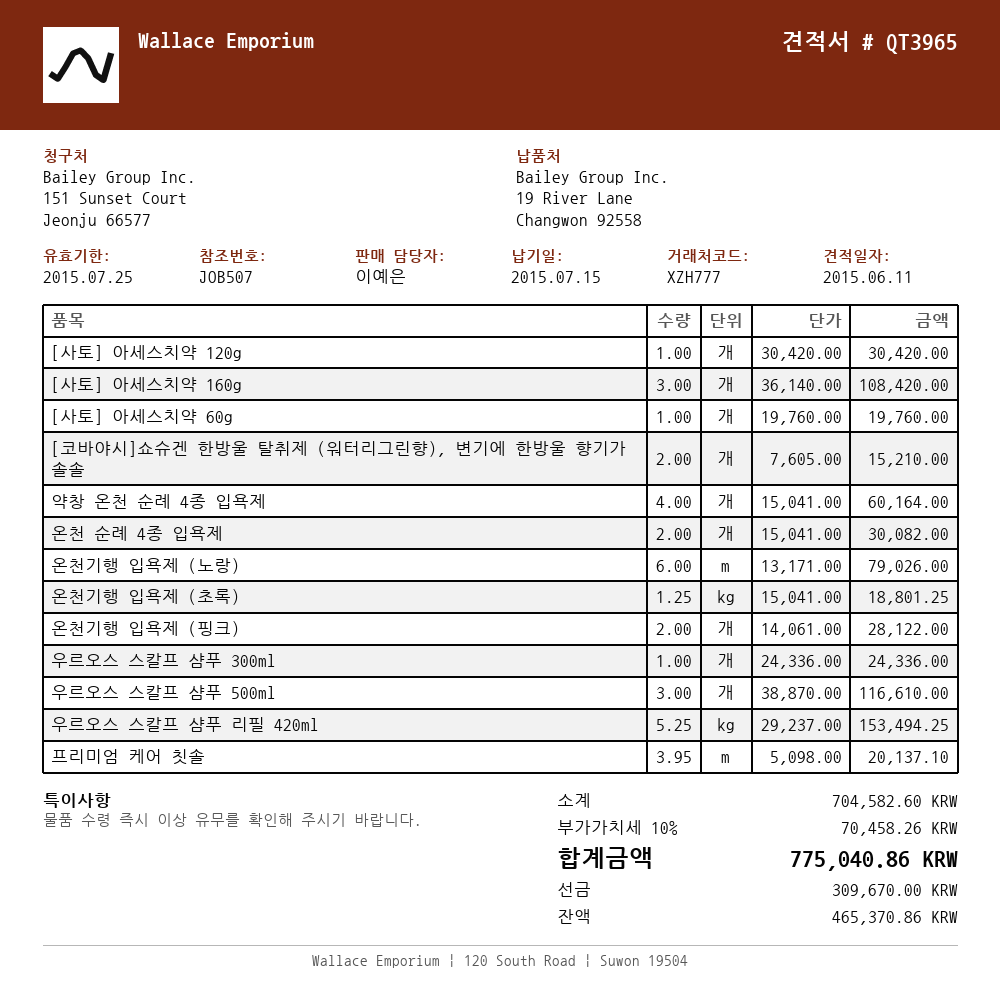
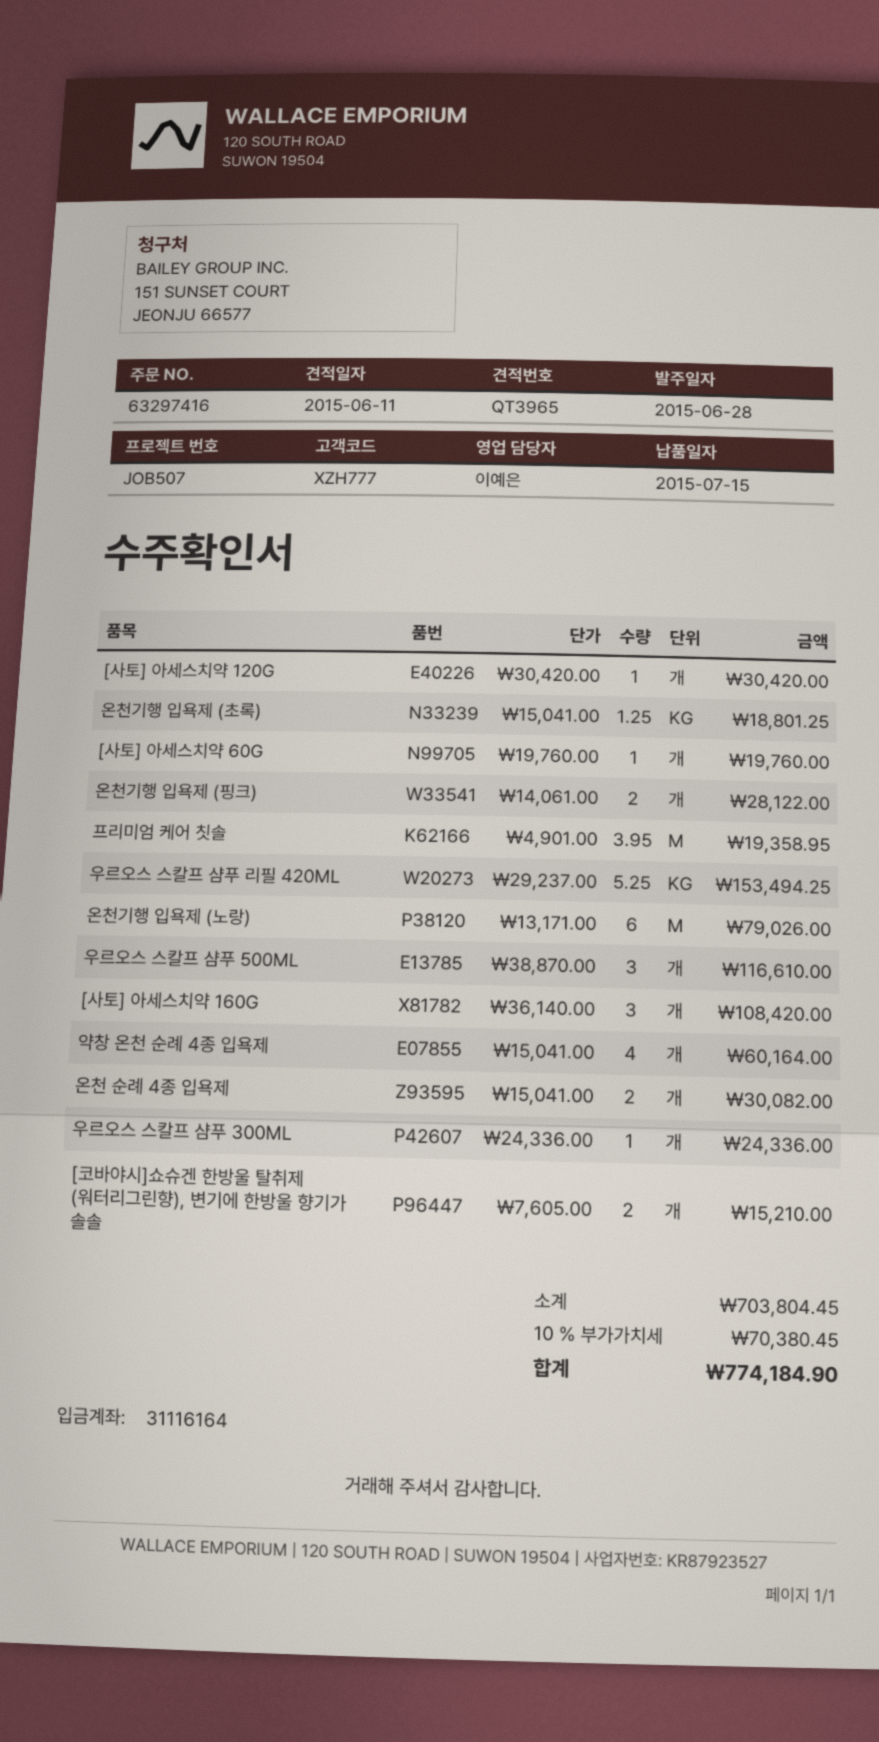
프리미엄 케어 칫솔: 3.95 x 5098.00 = 20137.10 -> 3.95 x 4901.00 = 19358.95
subtotal: 704582.60 -> 703804.45
tax: 10% = 70458.26 -> 10% = 70380.45
total: 775040.86 -> 774184.90

